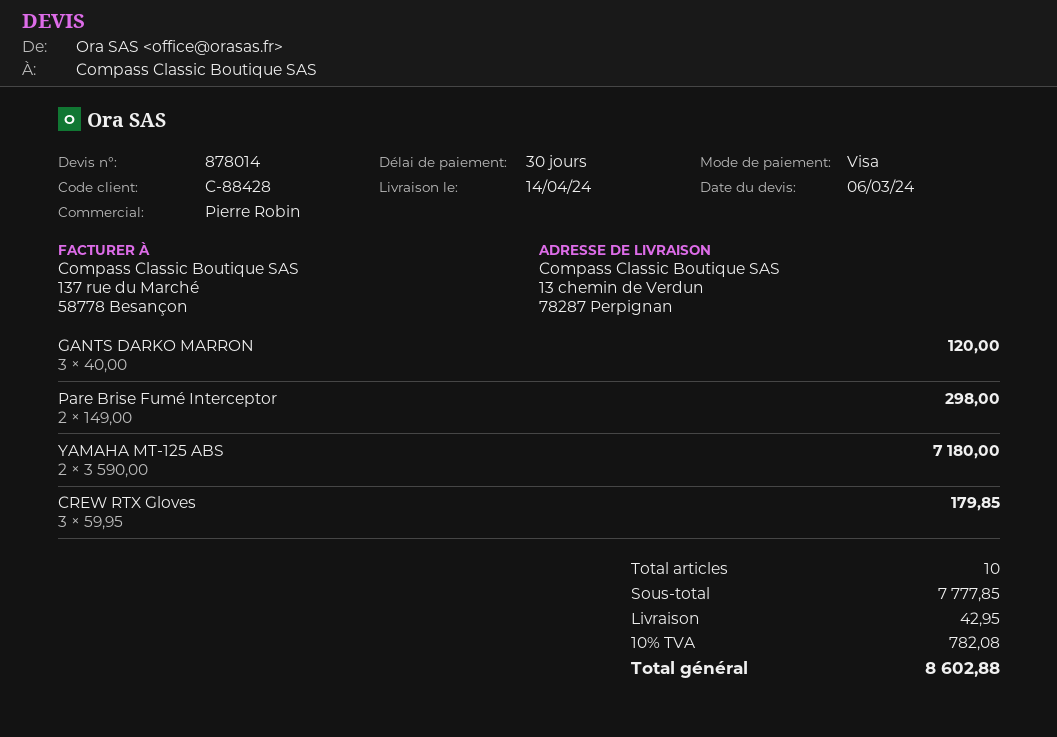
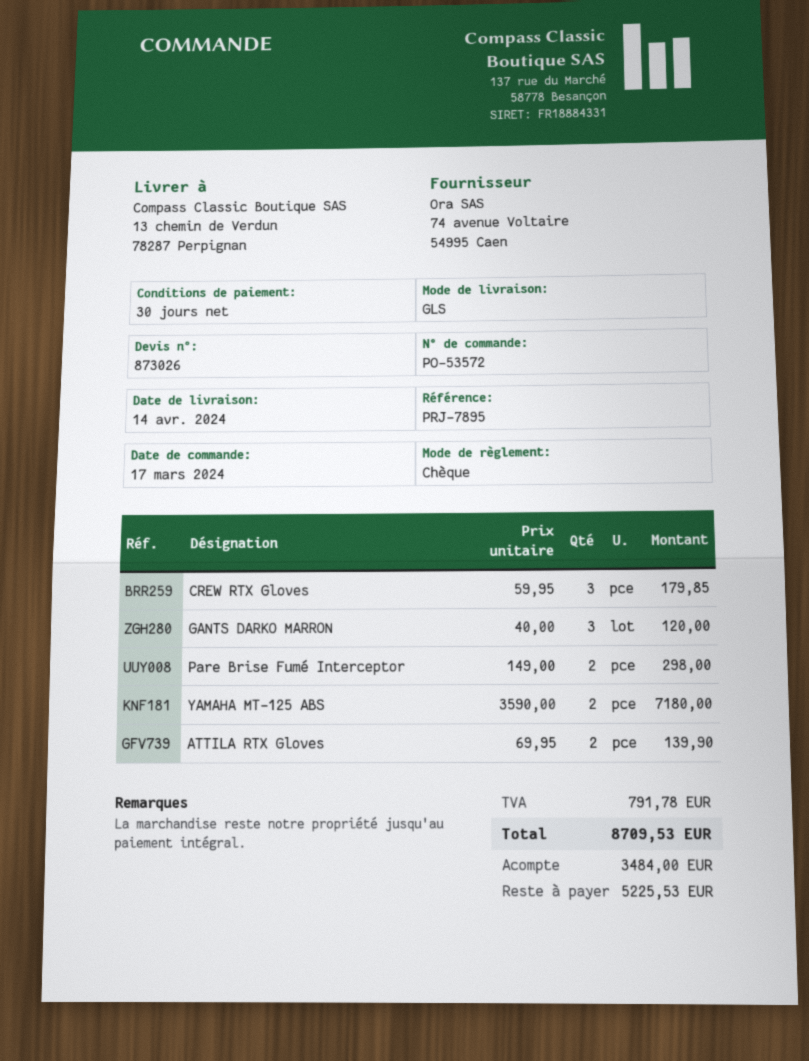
quote number: 878014 -> 873026
payment method: Visa -> cheque
ATTILA RTX Gloves: none -> 2 x 69.95 = 139.90
shipping: 42.95 -> none
tax: 782.08 -> 791.78
total: 8602.88 -> 8709.53

